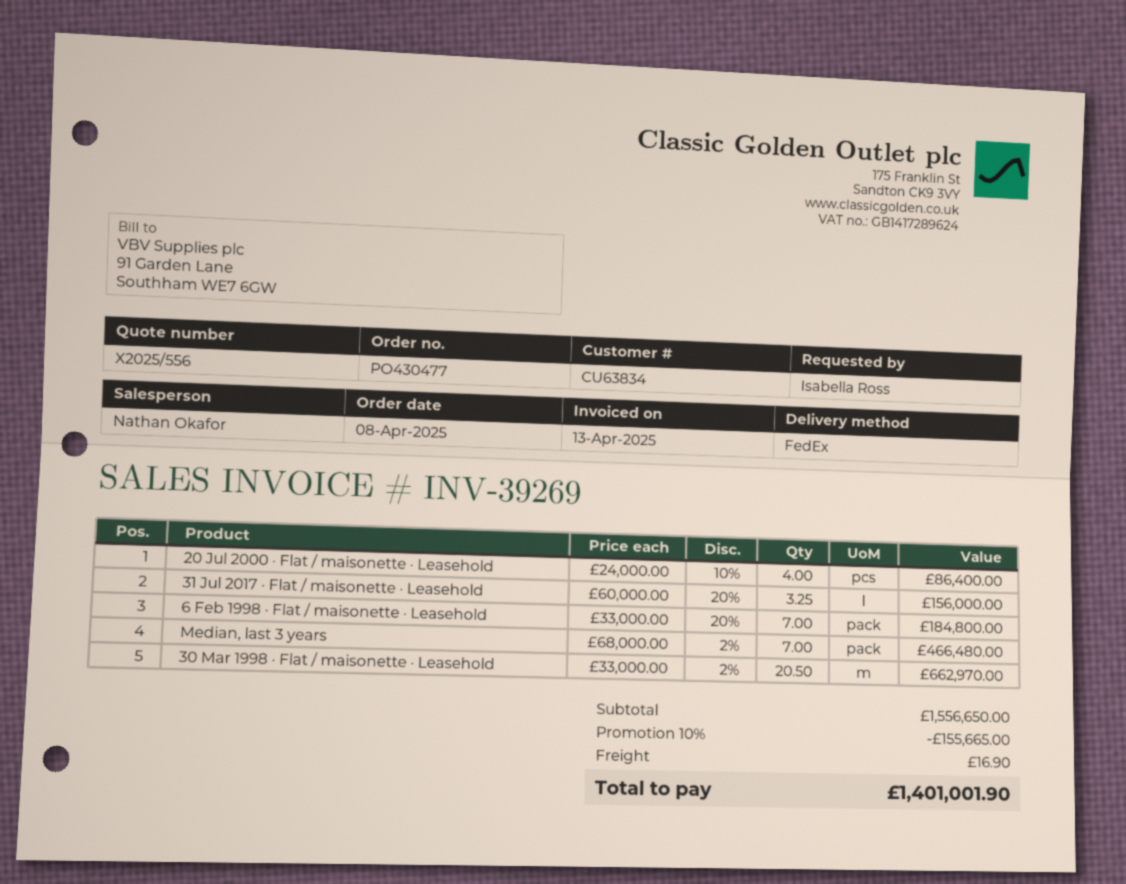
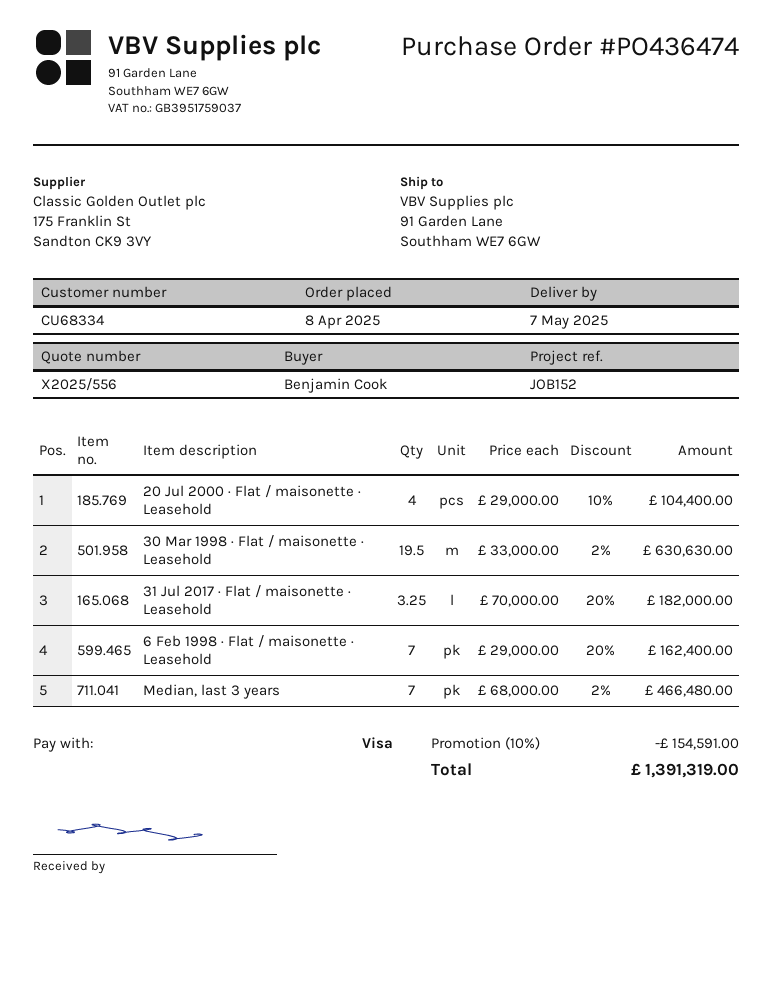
order number: PO430477 -> PO436474
customer number: CU63834 -> CU68334
ordered by: Isabella Ross -> Benjamin Cook
20 Jul 2000 · Flat / maisonette · Leasehold: 4 x 24000.00 - 10% = 86400.00 -> 4 x 29000.00 - 10% = 104400.00
31 Jul 2017 · Flat / maisonette · Leasehold: 3.25 x 60000.00 - 20% = 156000.00 -> 3.25 x 70000.00 - 20% = 182000.00
6 Feb 1998 · Flat / maisonette · Leasehold: 7 x 33000.00 - 20% = 184800.00 -> 7 x 29000.00 - 20% = 162400.00
30 Mar 1998 · Flat / maisonette · Leasehold: 20.5 x 33000.00 - 2% = 662970.00 -> 19.5 x 33000.00 - 2% = 630630.00
discount: 10% = 155665.00 -> 10% = 154591.00
shipping: 16.90 -> none
total: 1401001.90 -> 1391319.00

